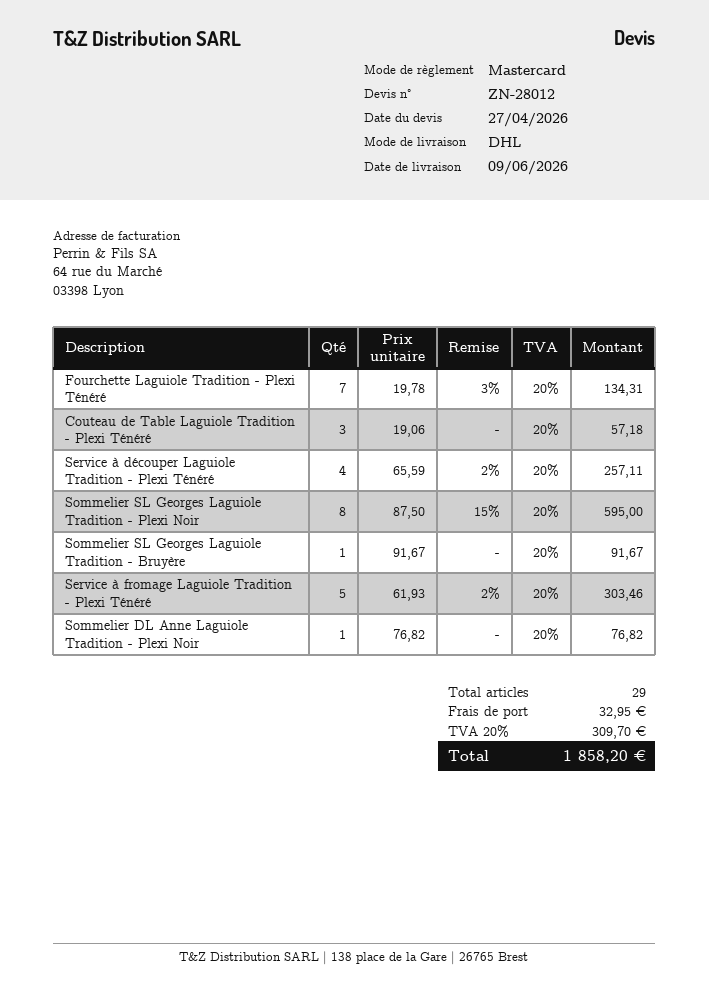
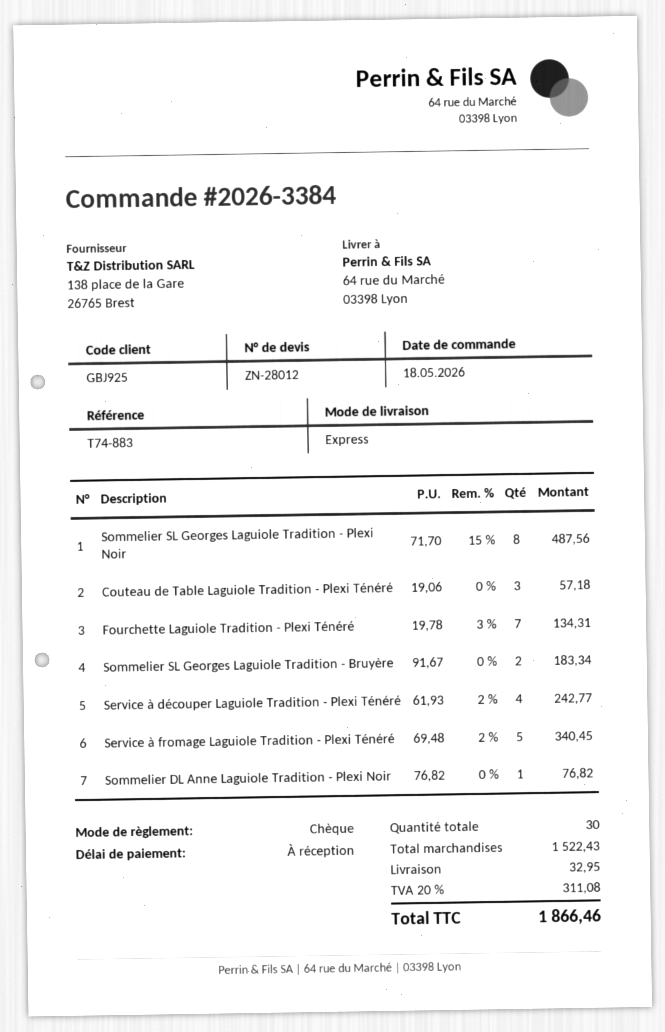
payment method: Mastercard -> cheque
shipping method: DHL -> express
Service à découper Laguiole Tradition - Plexi Ténéré: 4 x 65.59 - 2% = 257.11 -> 4 x 61.93 - 2% = 242.77
Sommelier SL Georges Laguiole Tradition - Plexi Noir: 8 x 87.50 - 15% = 595.00 -> 8 x 71.70 - 15% = 487.56
Sommelier SL Georges Laguiole Tradition - Bruyère: 1 x 91.67 = 91.67 -> 2 x 91.67 = 183.34
Service à fromage Laguiole Tradition - Plexi Ténéré: 5 x 61.93 - 2% = 303.46 -> 5 x 69.48 - 2% = 340.45
total quantity: 29 -> 30
tax: 20% = 309.70 -> 20% = 311.08
total: 1858.20 -> 1866.46

